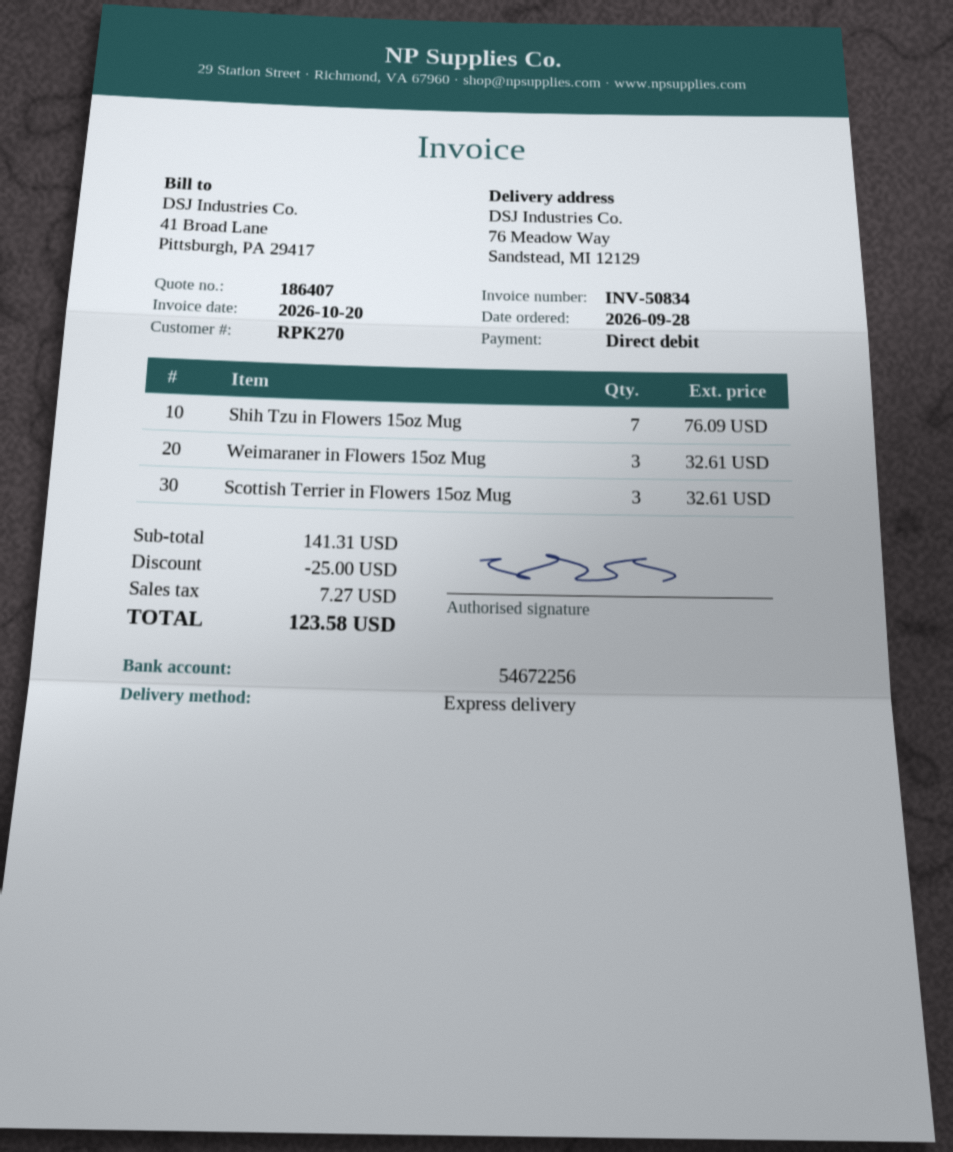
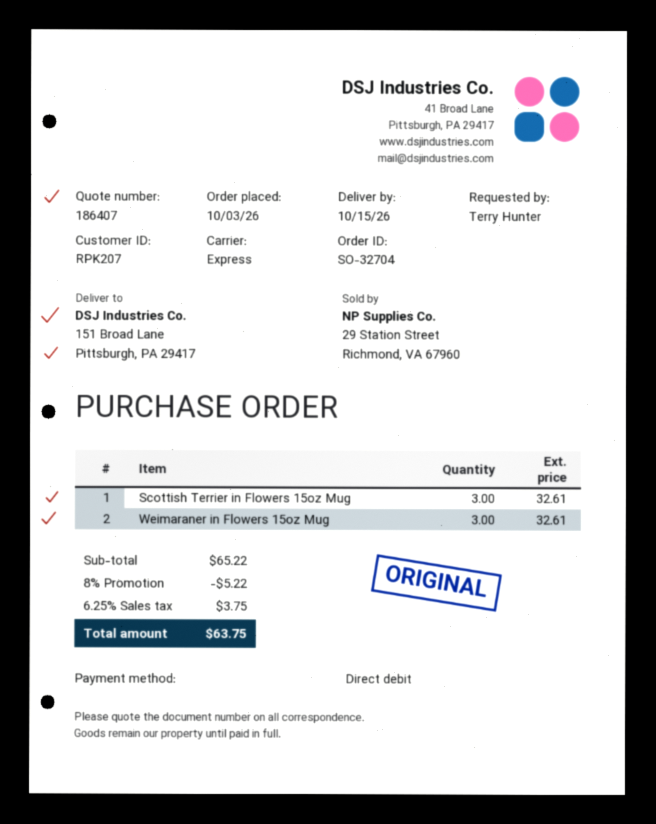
order date: 2026-09-28 -> 2026-10-03
customer number: RPK270 -> RPK207
ship to: 76 Meadow Way, Sandstead, MI 12129 -> 151 Broad Lane, Pittsburgh, PA 29417
Shih Tzu in Flowers 15oz Mug: 7 for 76.09 -> none
subtotal: 141.31 -> 65.22
discount: 25.00 -> 5.22
tax: 7.27 -> 3.75
total: 123.58 -> 63.75

